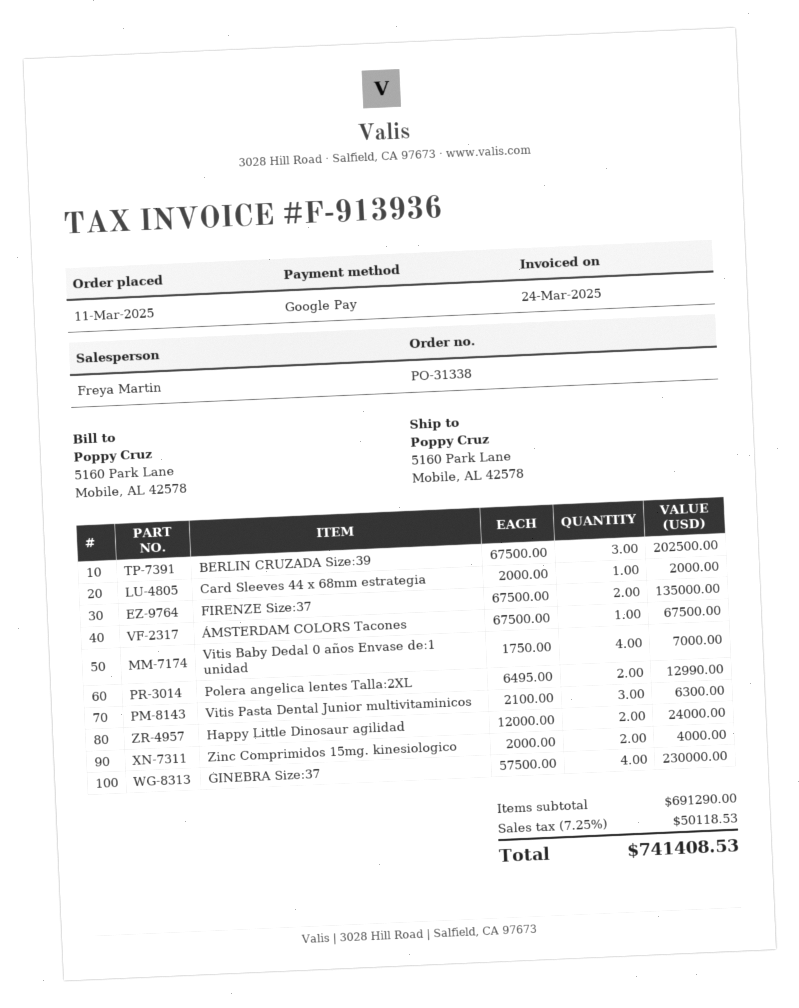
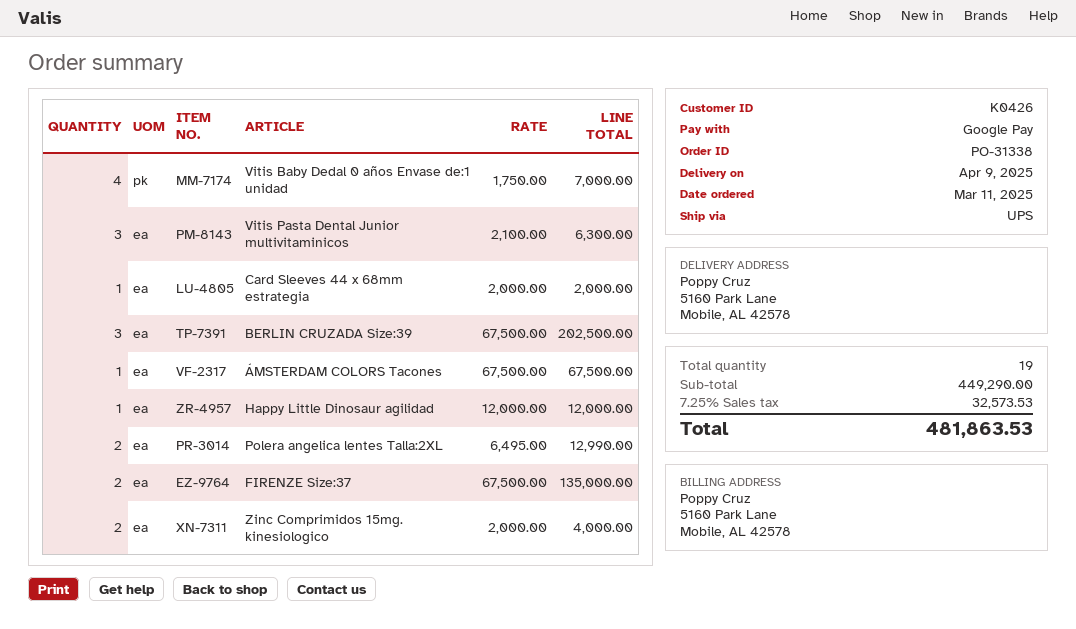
Happy Little Dinosaur agilidad: 2 x 12000.00 = 24000.00 -> 1 x 12000.00 = 12000.00
GINEBRA Size:37: 4 x 57500.00 = 230000.00 -> none
subtotal: 691290.00 -> 449290.00
tax: 7.25% = 50118.53 -> 7.25% = 32573.53
total: 741408.53 -> 481863.53

